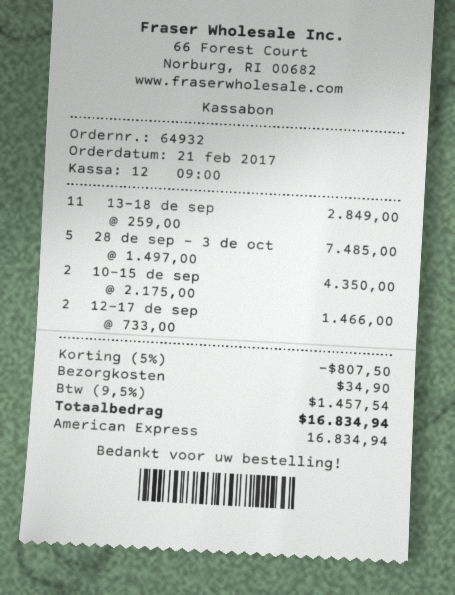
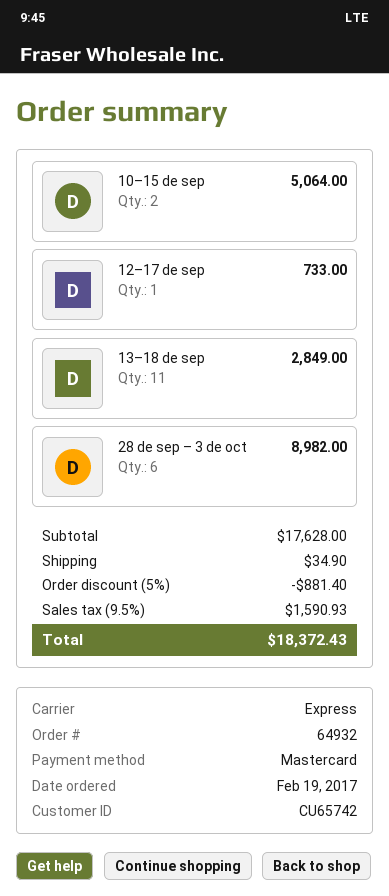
order date: 2017-02-21 -> 2017-02-19
payment method: American Express -> Mastercard
28 de sep – 3 de oct: 5 for 7485.00 -> 6 for 8982.00
10–15 de sep: 2 for 4350.00 -> 2 for 5064.00
12–17 de sep: 2 for 1466.00 -> 1 for 733.00
discount: 5% = 807.50 -> 5% = 881.40
tax: 9.5% = 1457.54 -> 9.5% = 1590.93
total: 16834.94 -> 18372.43

